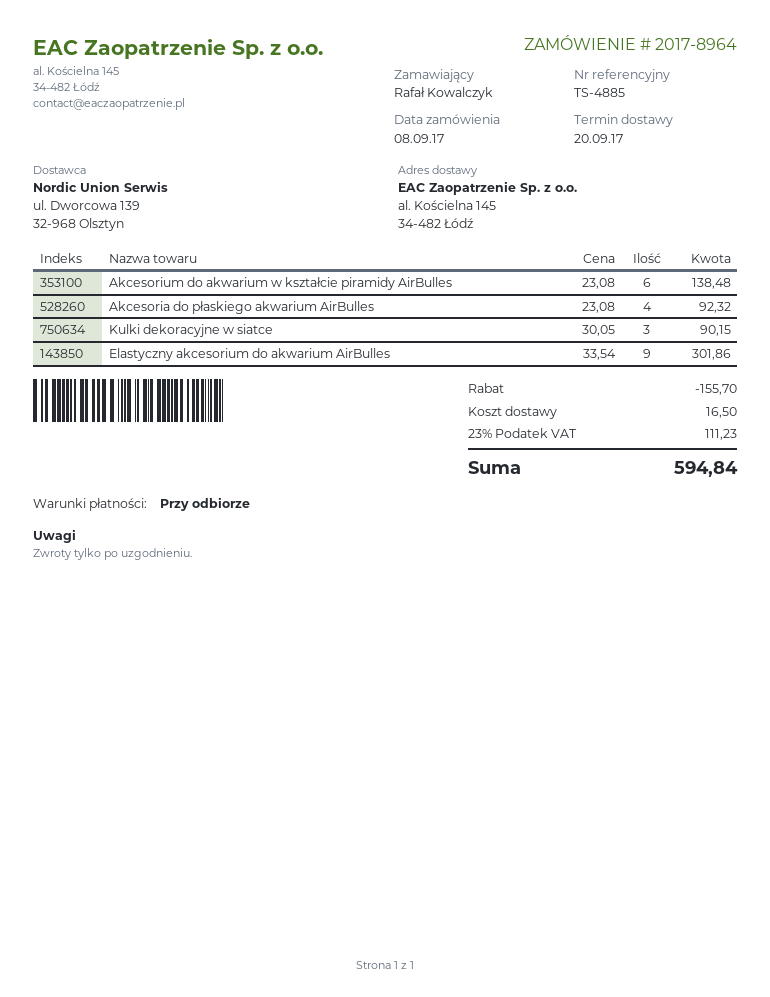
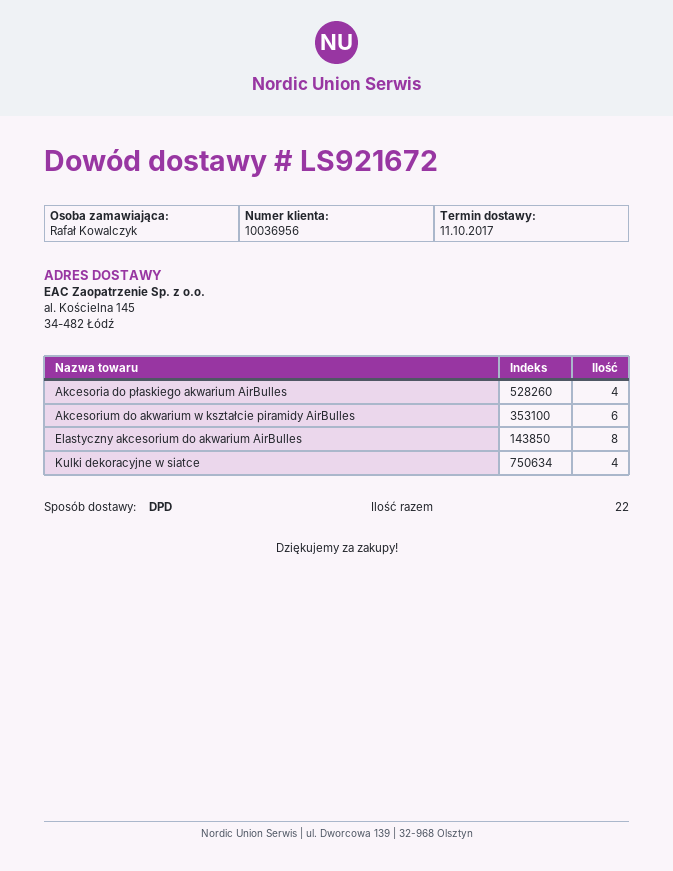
delivery date: 2017-09-20 -> 2017-10-11
Kulki dekoracyjne w siatce: 3 -> 4
Elastyczny akcesorium do akwarium AirBulles: 9 -> 8

